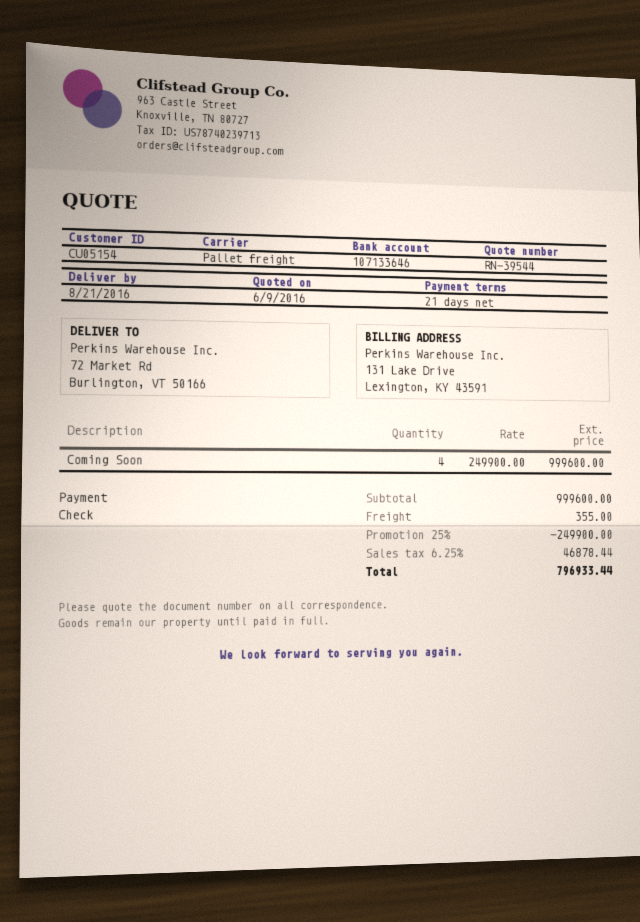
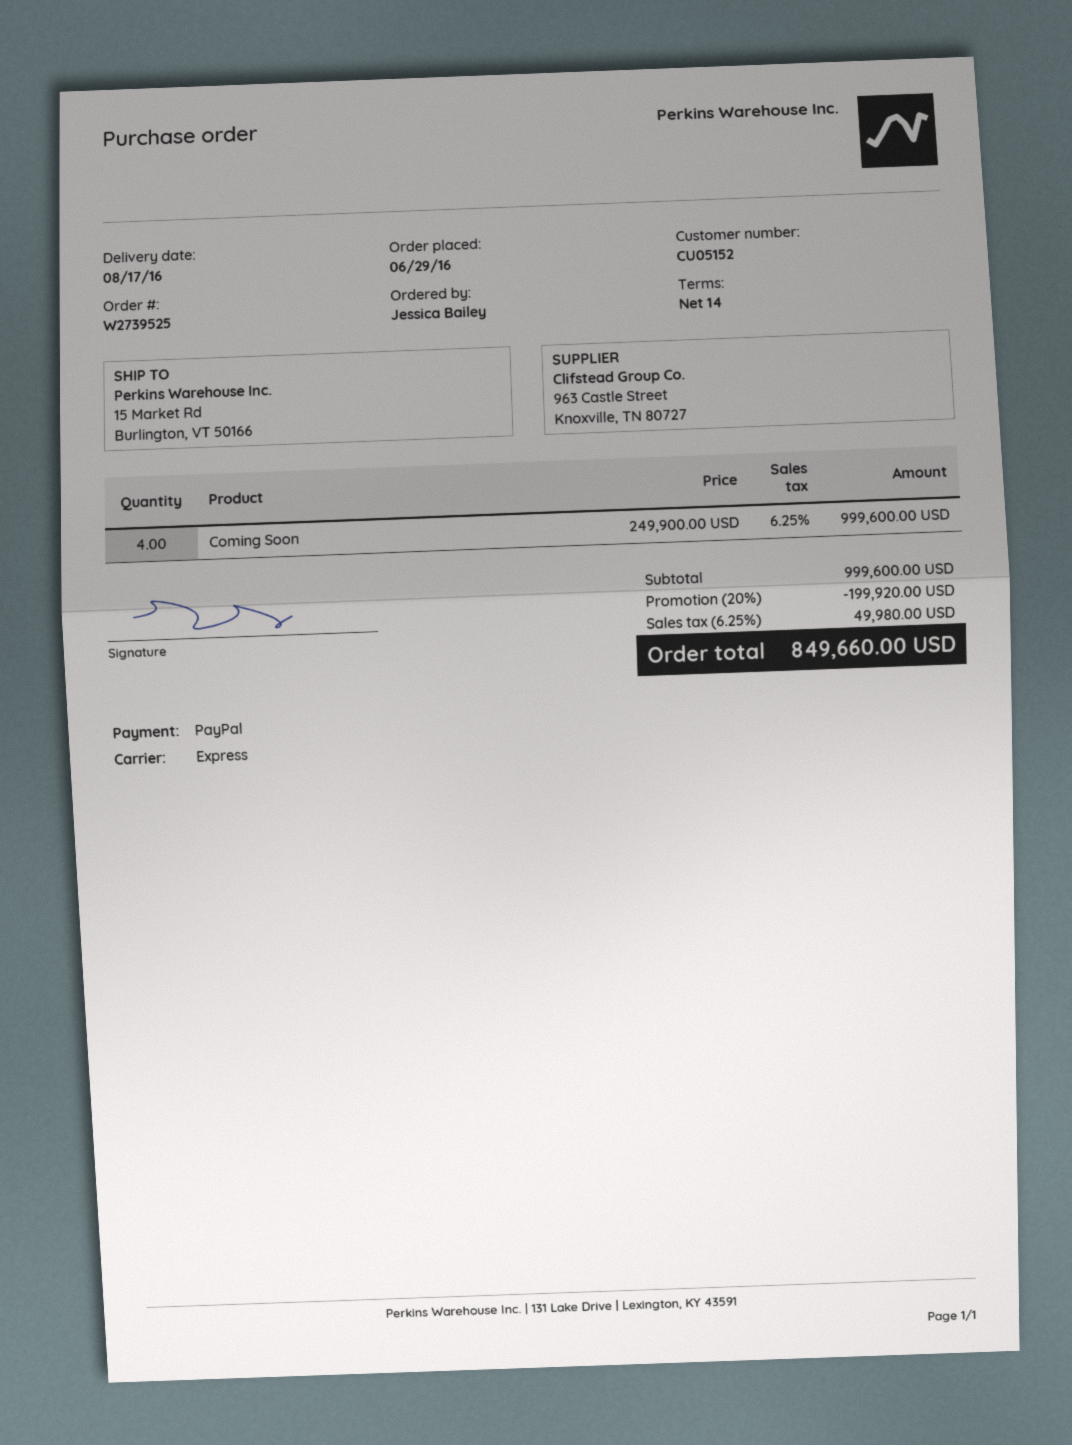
delivery date: 2016-08-21 -> 2016-08-17
payment terms: 21 days -> 14 days
customer number: CU05154 -> CU05152
payment method: cheque -> PayPal
shipping method: pallet freight -> express
ship to: 72 Market Rd, Burlington, VT 50166 -> 15 Market Rd, Burlington, VT 50166
discount: 25% = 249900.00 -> 20% = 199920.00
shipping: 355.00 -> none
tax: 6.25% = 46878.44 -> 6.25% = 49980.00
total: 796933.44 -> 849660.00

